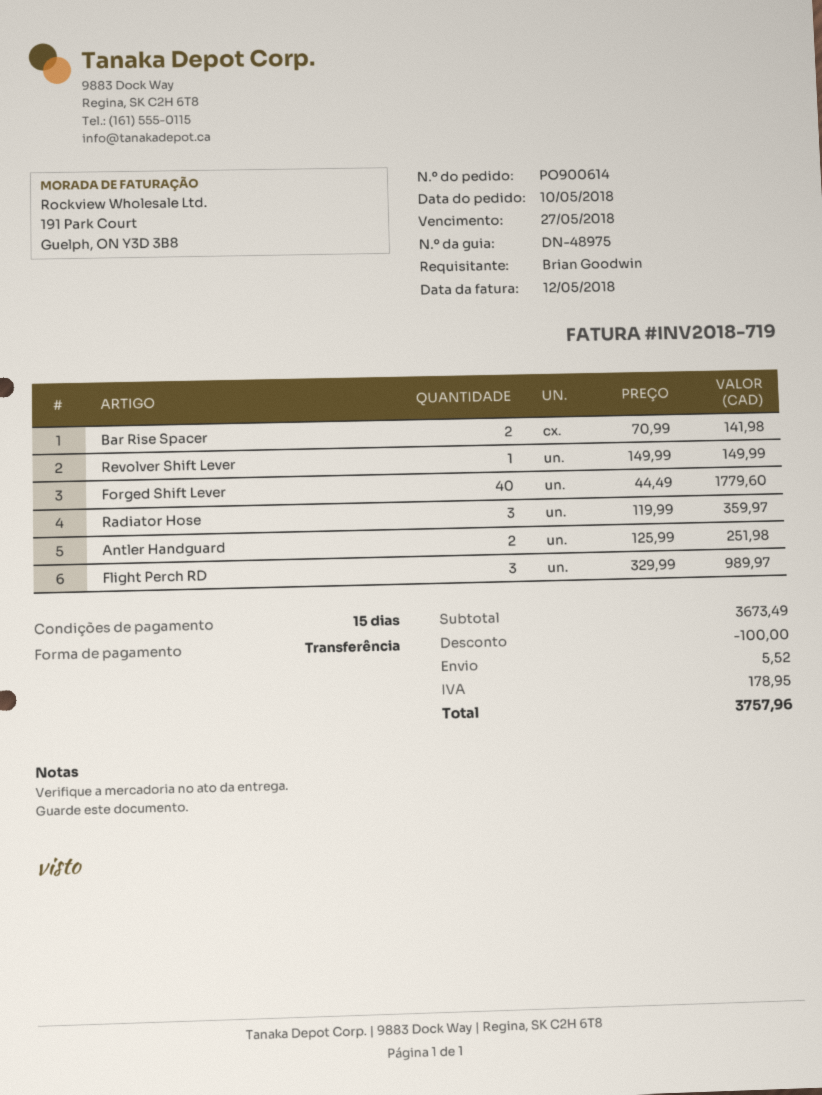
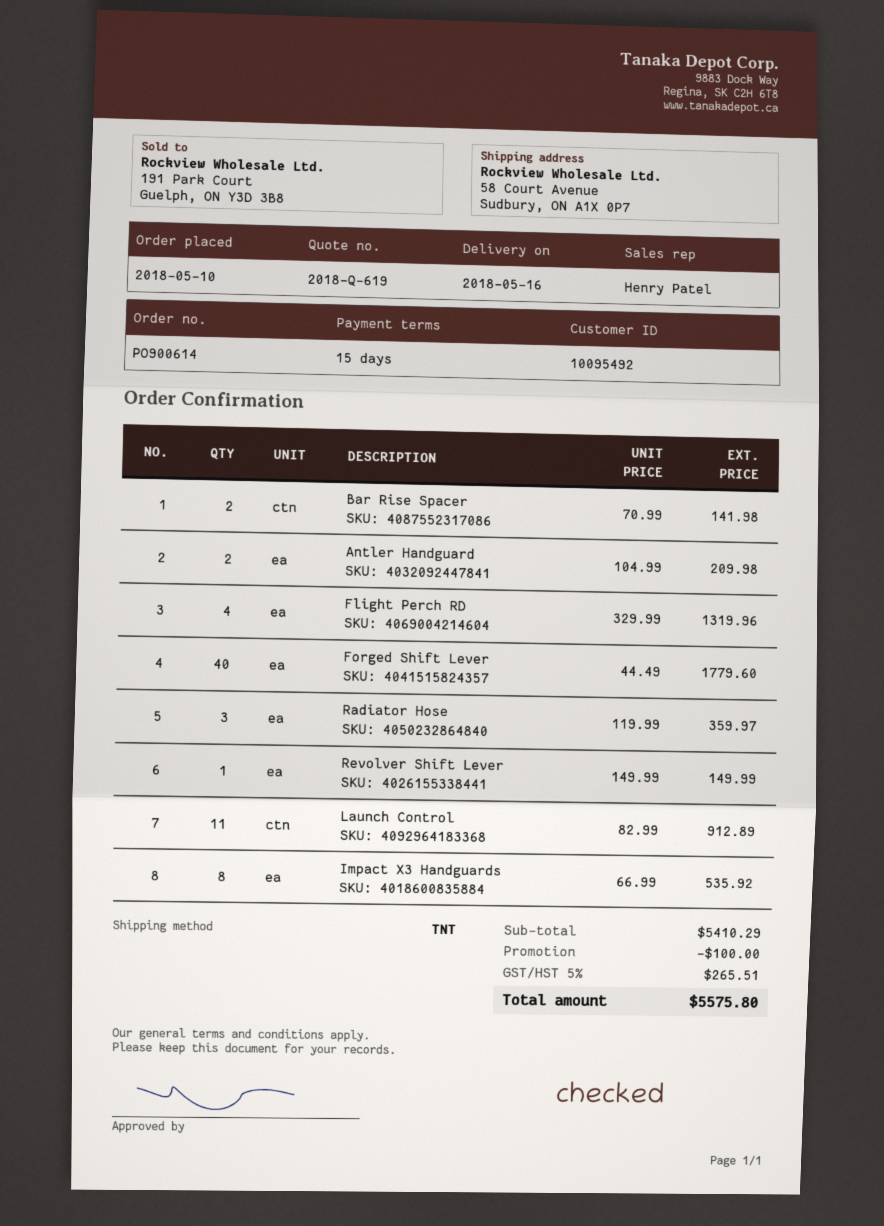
Antler Handguard: 2 x 125.99 = 251.98 -> 2 x 104.99 = 209.98
Flight Perch RD: 3 x 329.99 = 989.97 -> 4 x 329.99 = 1319.96
Launch Control: none -> 11 x 82.99 = 912.89
Impact X3 Handguards: none -> 8 x 66.99 = 535.92
subtotal: 3673.49 -> 5410.29
shipping: 5.52 -> none
tax: 178.95 -> 265.51
total: 3757.96 -> 5575.80

